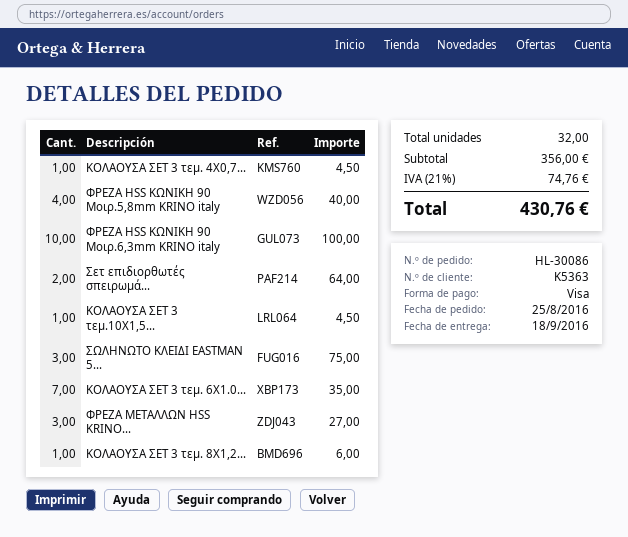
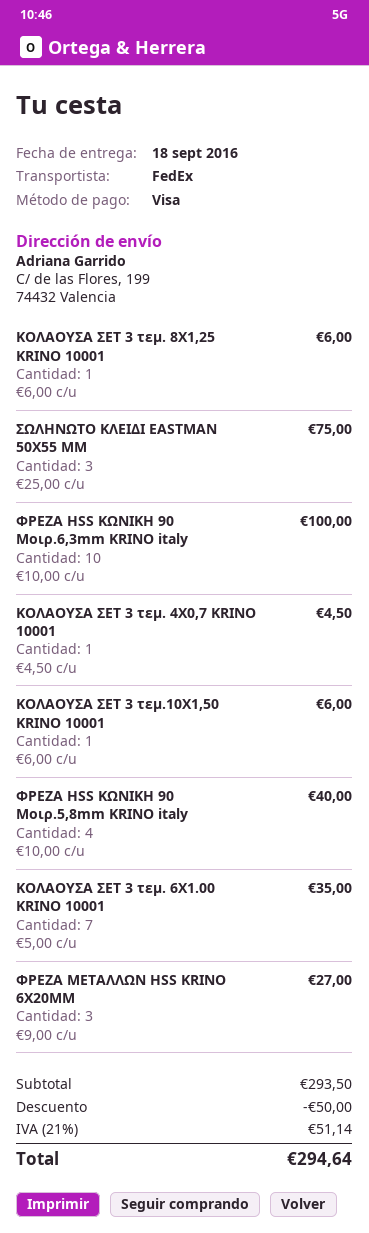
Σετ επιδιορθωτές σπειρωμά...: 2 for 64.00 -> none
ΚΟΛΑΟΥΣΑ ΣΕΤ 3 τεμ.10Χ1,5...: 1 for 4.50 -> 1 for 6.00
subtotal: 356.00 -> 293.50
discount: none -> 50.00
tax: 21% = 74.76 -> 21% = 51.14
total: 430.76 -> 294.64

